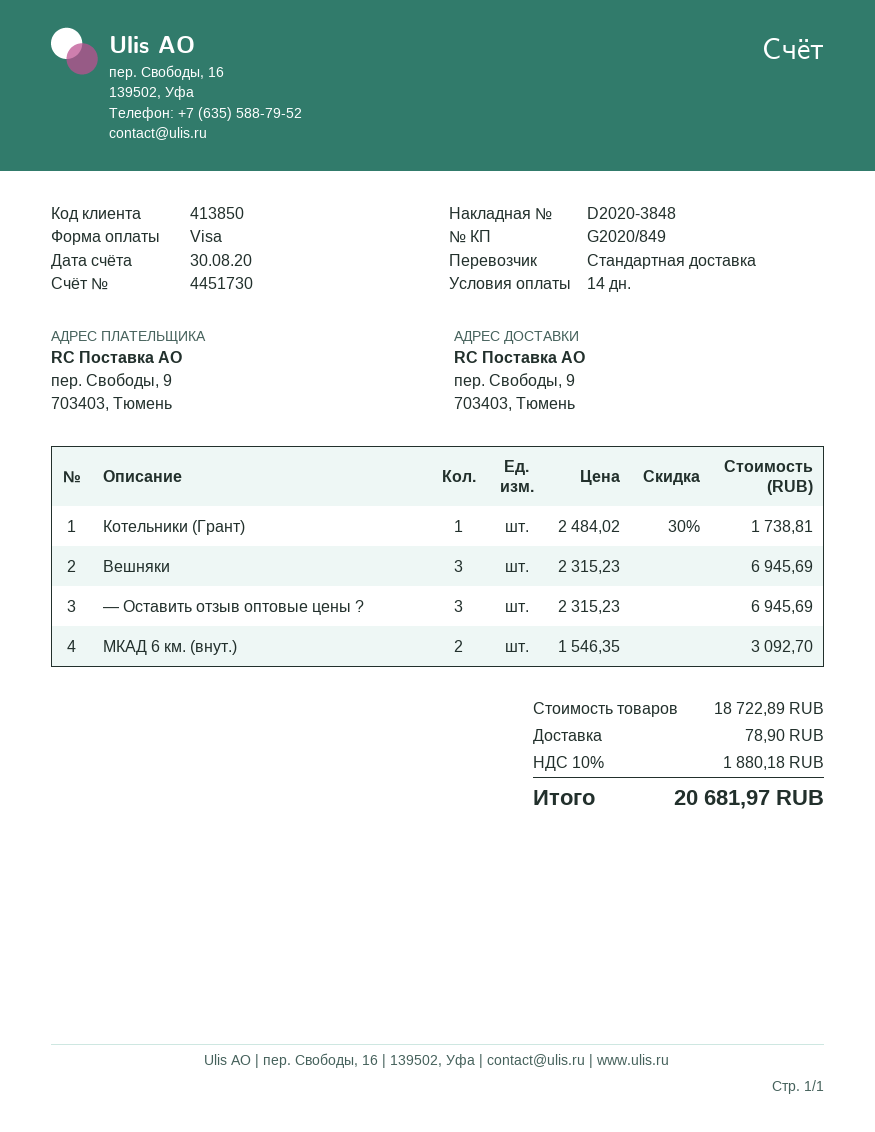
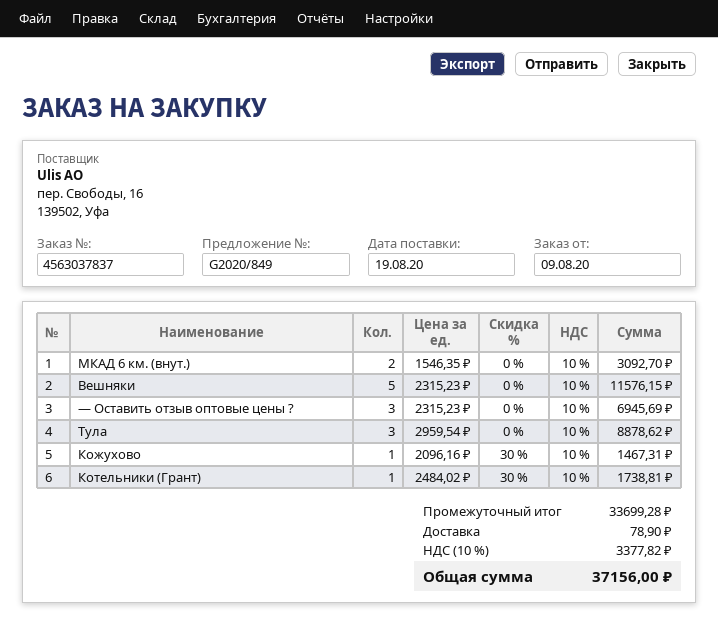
Вешняки: 3 x 2315.23 = 6945.69 -> 5 x 2315.23 = 11576.15
Тула: none -> 3 x 2959.54 = 8878.62
Кожухово: none -> 1 x 2096.16 - 30% = 1467.31
subtotal: 18722.89 -> 33699.28
tax: 10% = 1880.18 -> 10% = 3377.82
total: 20681.97 -> 37156.00

